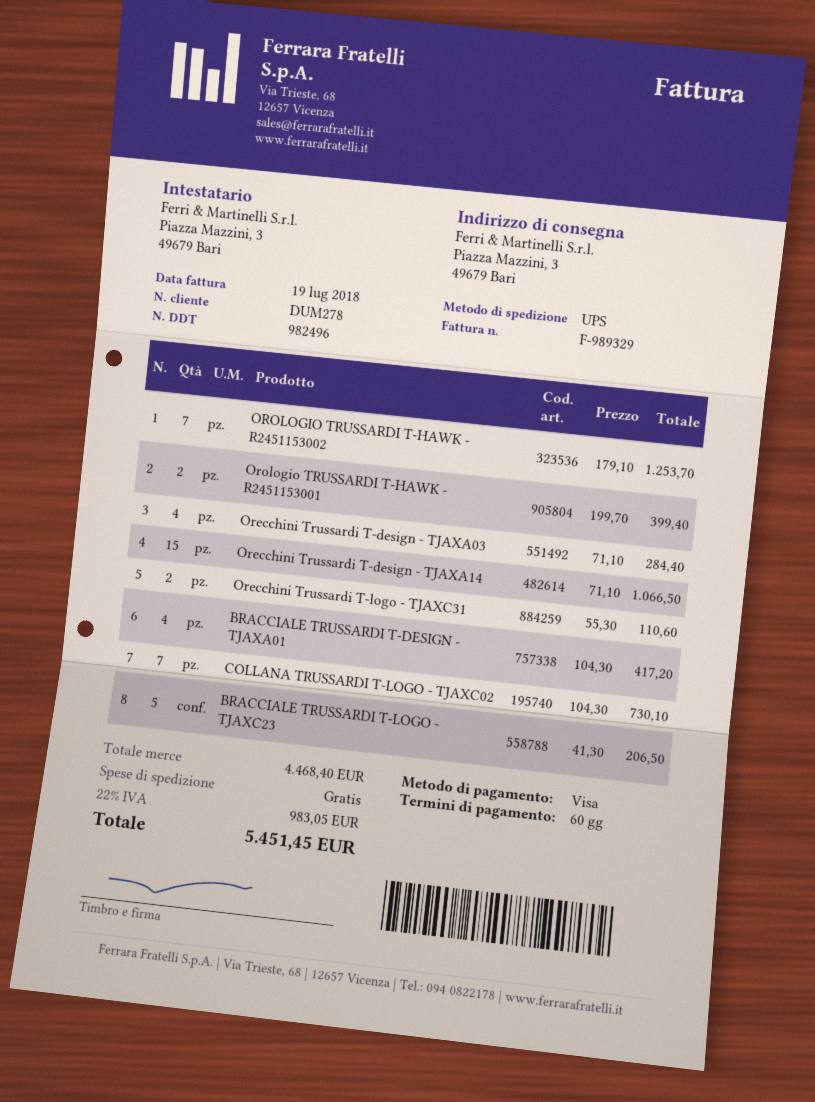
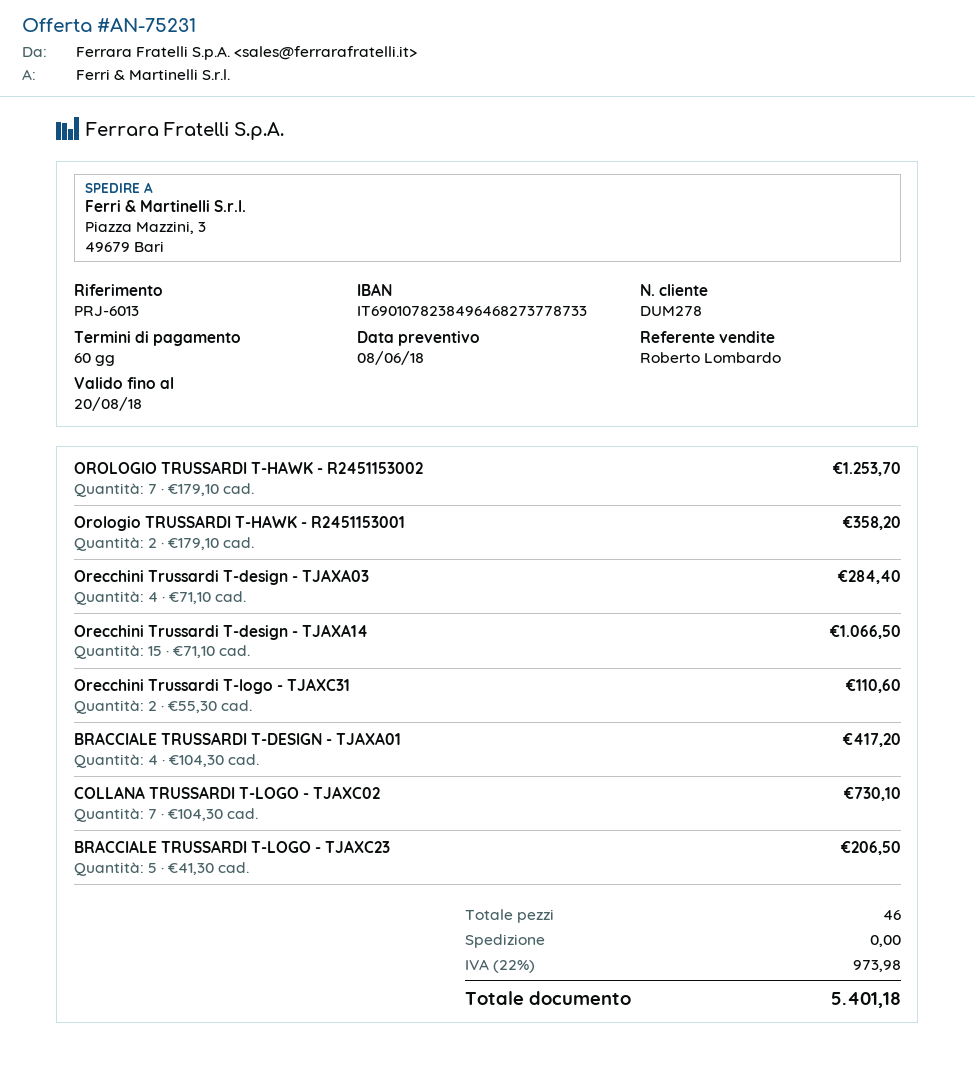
Orologio TRUSSARDI T-HAWK - R2451153001: 2 x 199.70 = 399.40 -> 2 x 179.10 = 358.20
tax: 22% = 983.05 -> 22% = 973.98
total: 5451.45 -> 5401.18

